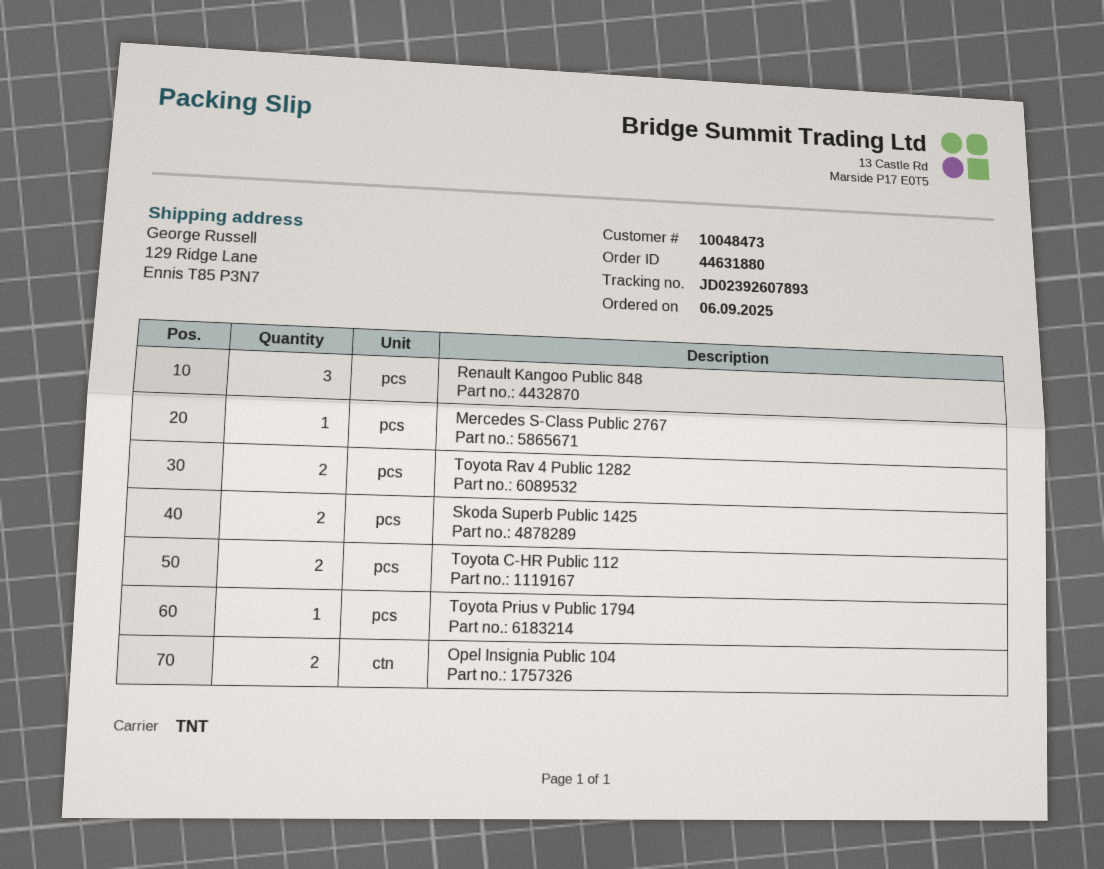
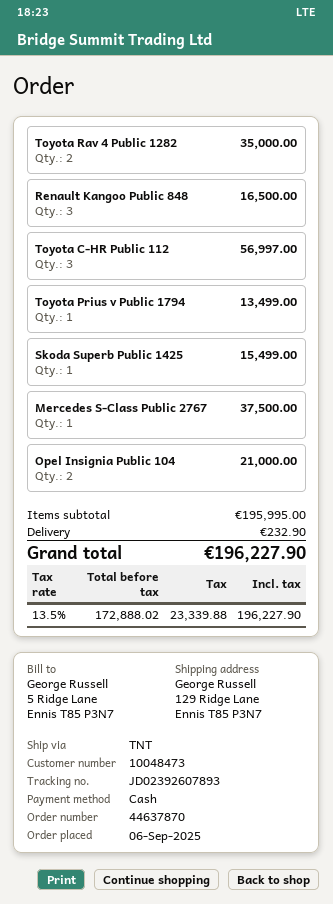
order number: 44631880 -> 44637870
Skoda Superb Public 1425: 2 -> 1
Toyota C-HR Public 112: 2 -> 3

